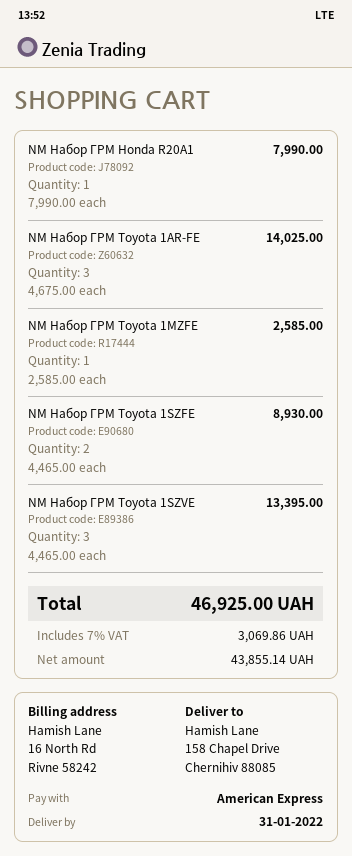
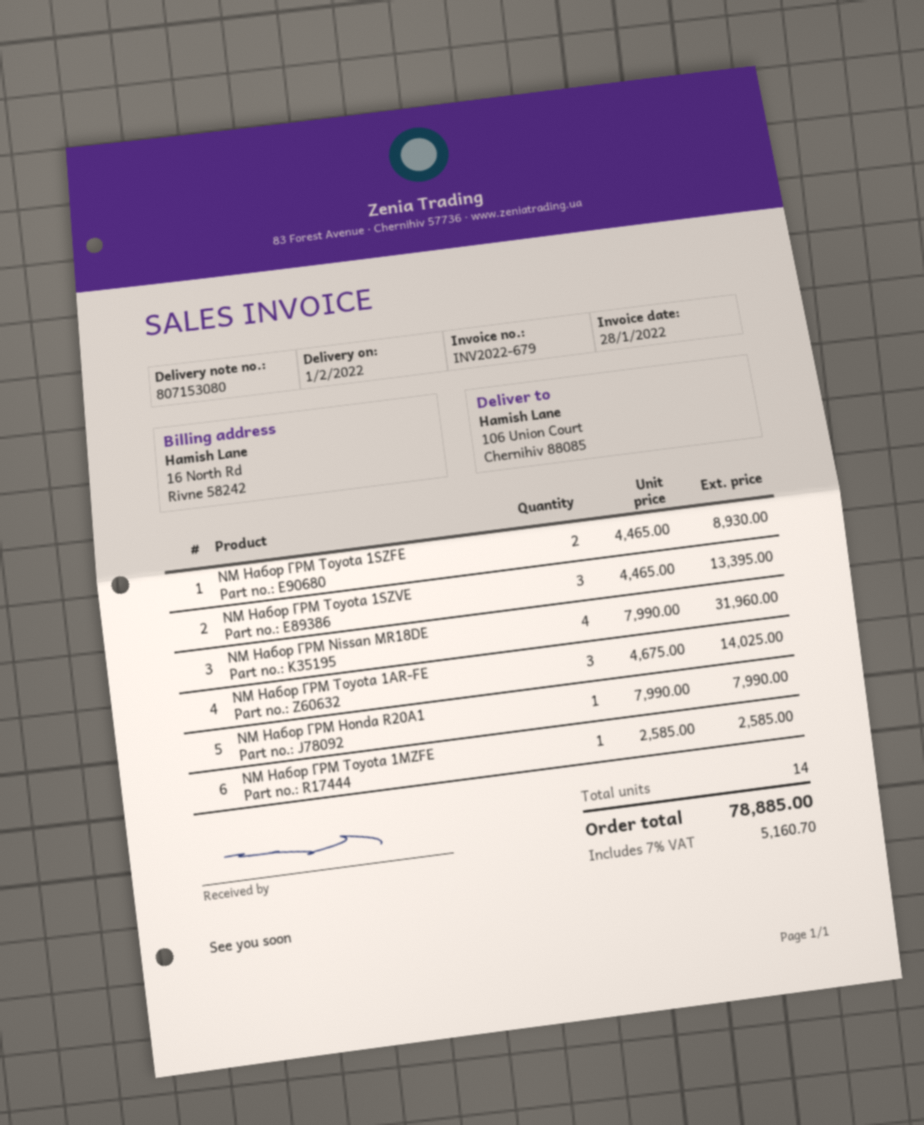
delivery date: 2022-01-31 -> 2022-02-01
ship to: 158 Chapel Drive, Chernihiv 88085 -> 106 Union Court, Chernihiv 88085
NM Набор ГРМ Nissan MR18DE: none -> 4 x 7990.00 = 31960.00
tax: 7% = 3069.86 -> 7% = 5160.70
total: 46925.00 -> 78885.00

